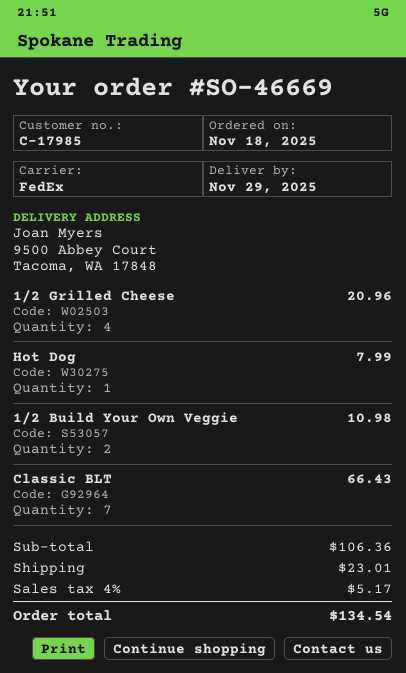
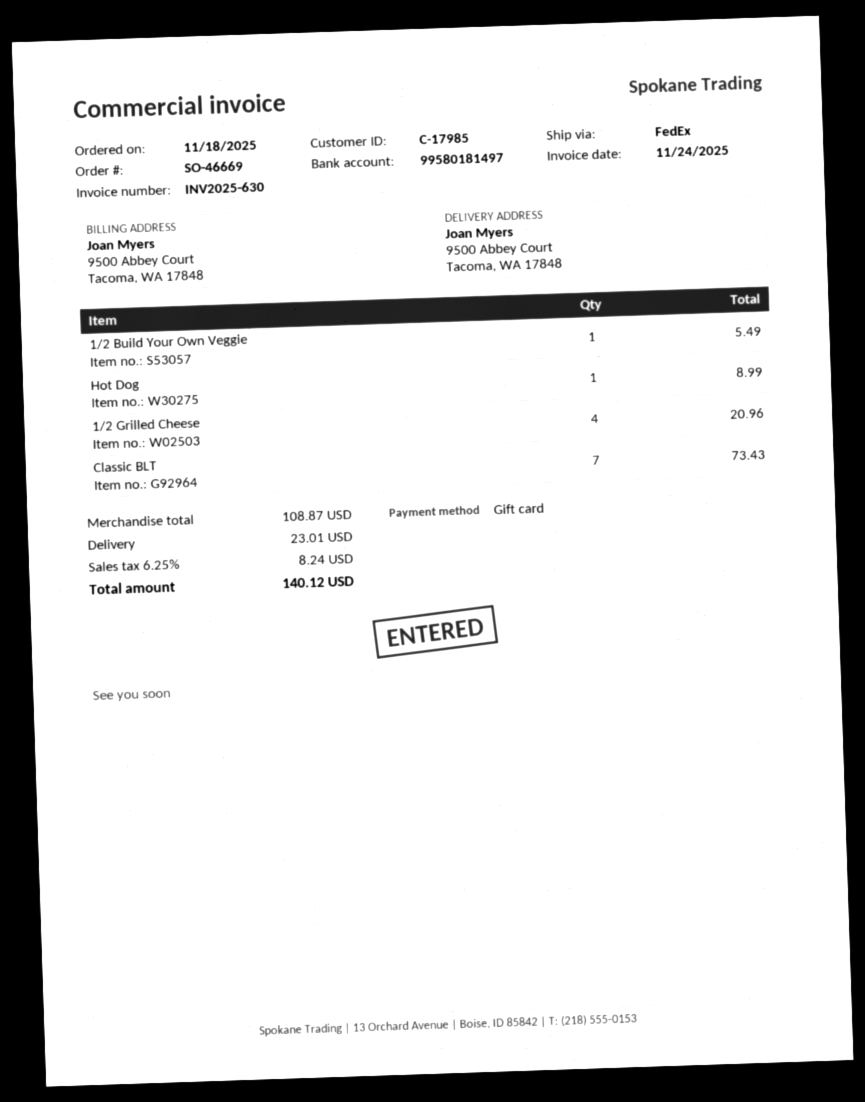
Hot Dog: 1 for 7.99 -> 1 for 8.99
1/2 Build Your Own Veggie: 2 for 10.98 -> 1 for 5.49
Classic BLT: 7 for 66.43 -> 7 for 73.43
subtotal: 106.36 -> 108.87
tax: 4% = 5.17 -> 6.25% = 8.24
total: 134.54 -> 140.12

